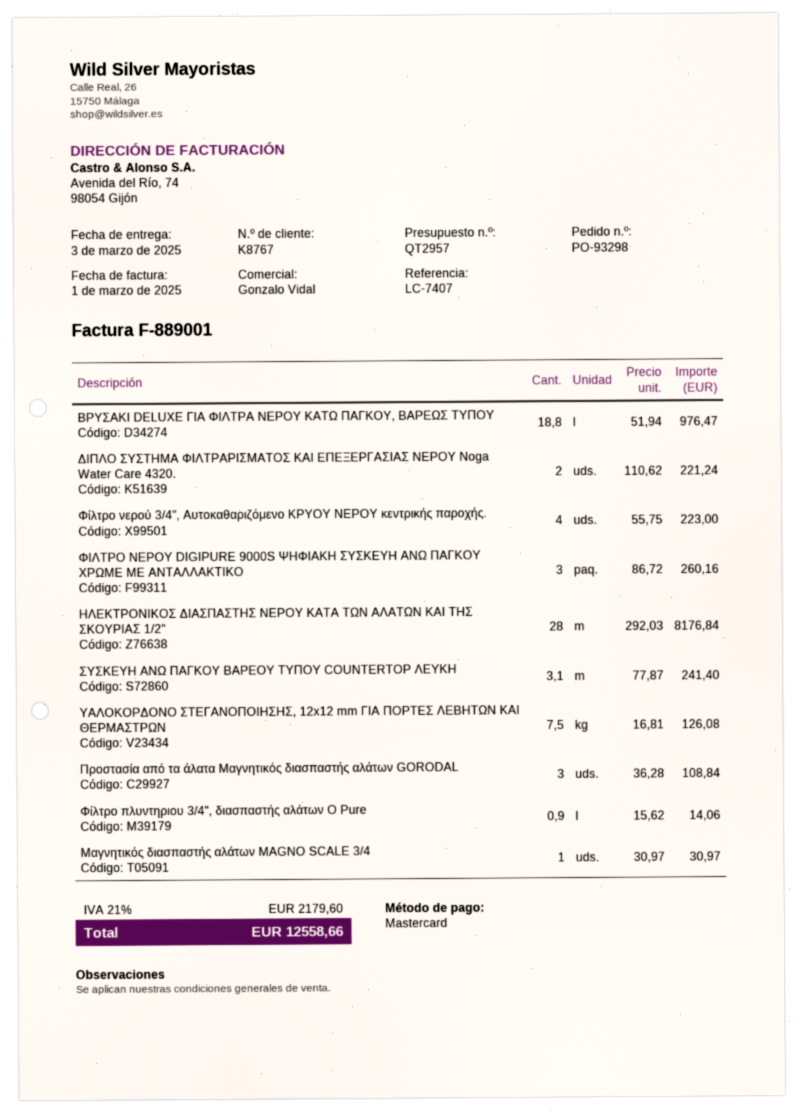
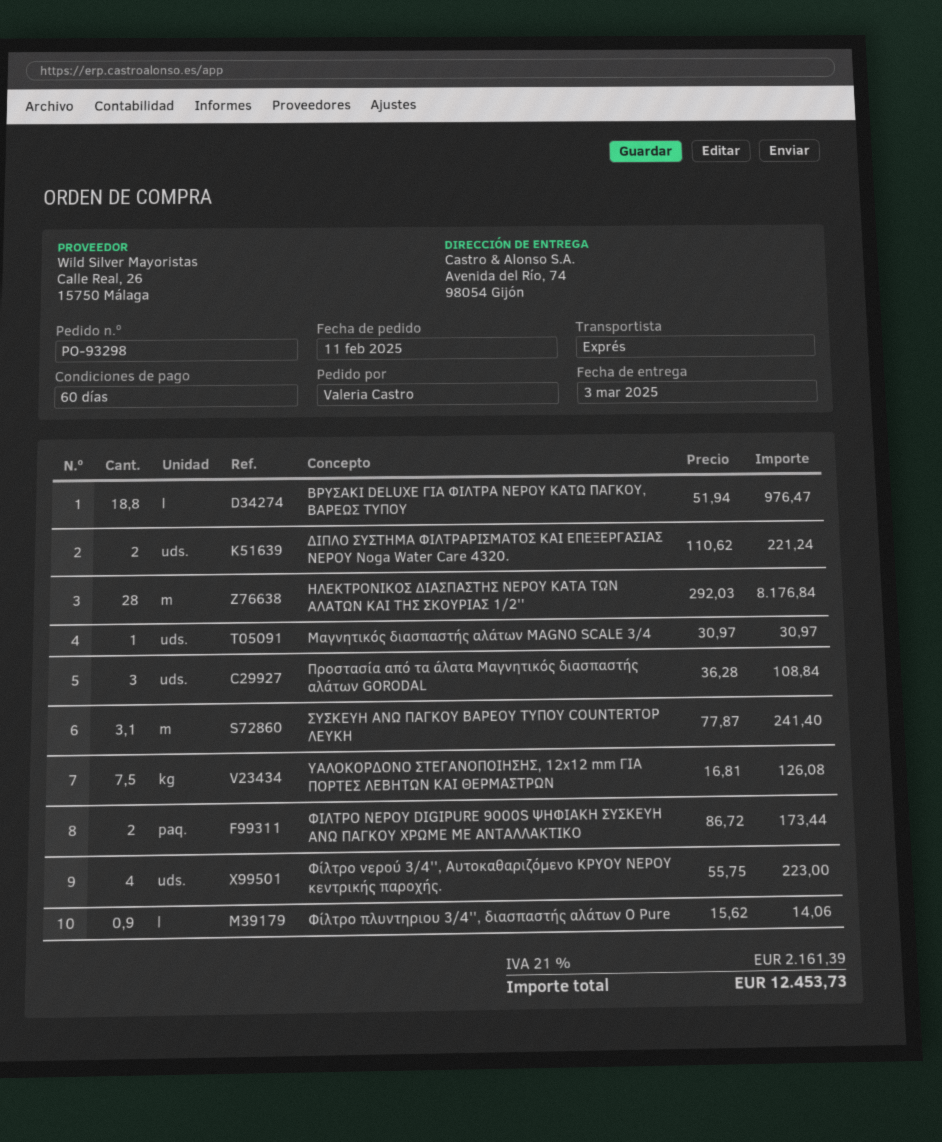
ΦΙΛΤΡΟ ΝΕΡΟΥ DIGIPURE 9000S ΨΗΦΙΑΚΗ ΣΥΣΚΕΥΗ ΑΝΩ ΠΑΓΚΟΥ ΧΡΩΜΕ ΜΕ ΑΝΤΑΛΛΑΚΤΙΚΟ: 3 x 86.72 = 260.16 -> 2 x 86.72 = 173.44
tax: 21% = 2179.60 -> 21% = 2161.39
total: 12558.66 -> 12453.73

